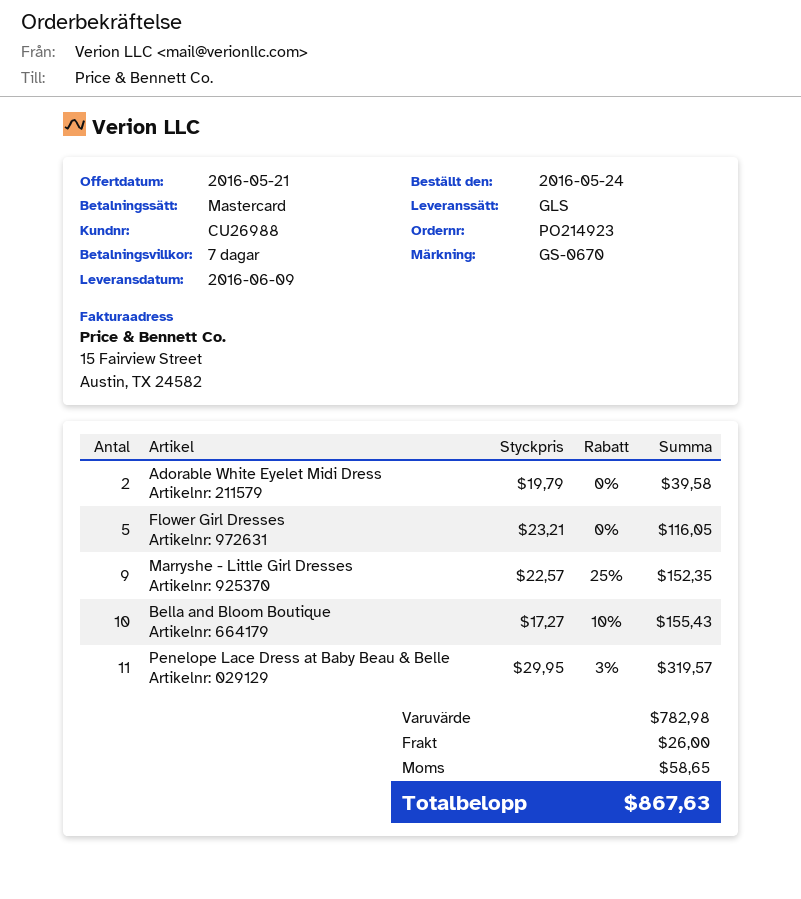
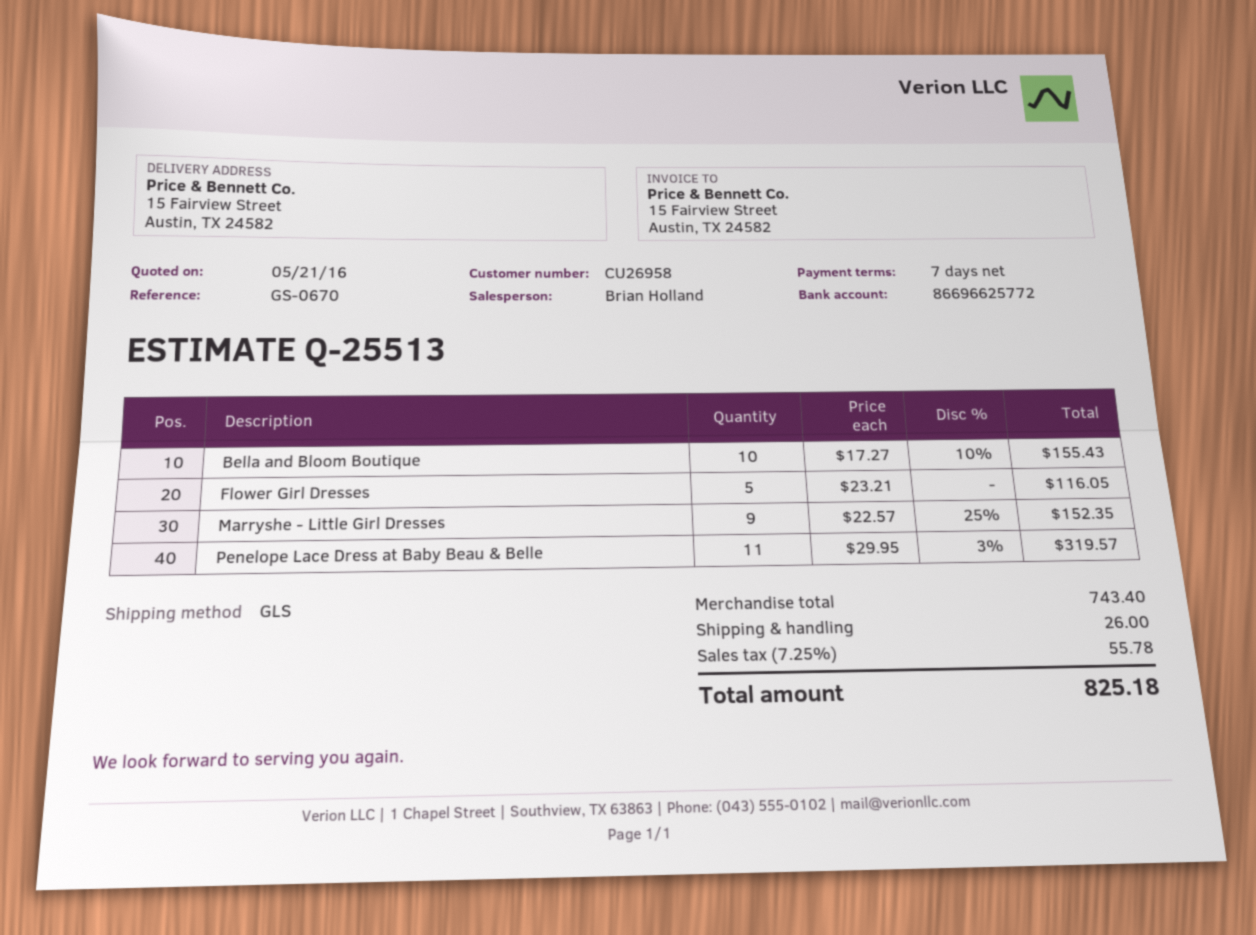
customer number: CU26988 -> CU26958
Adorable White Eyelet Midi Dress: 2 x 19.79 = 39.58 -> none
subtotal: 782.98 -> 743.40
tax: 58.65 -> 55.78
total: 867.63 -> 825.18

